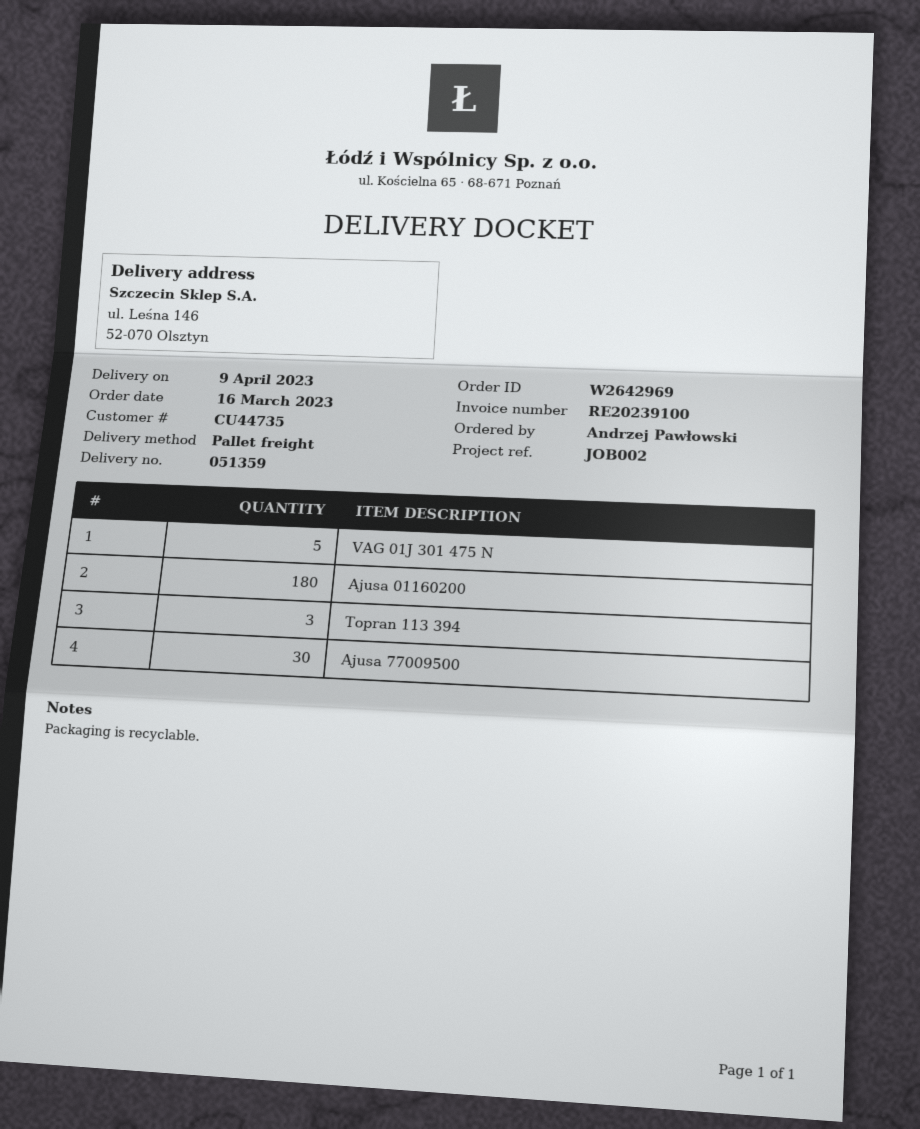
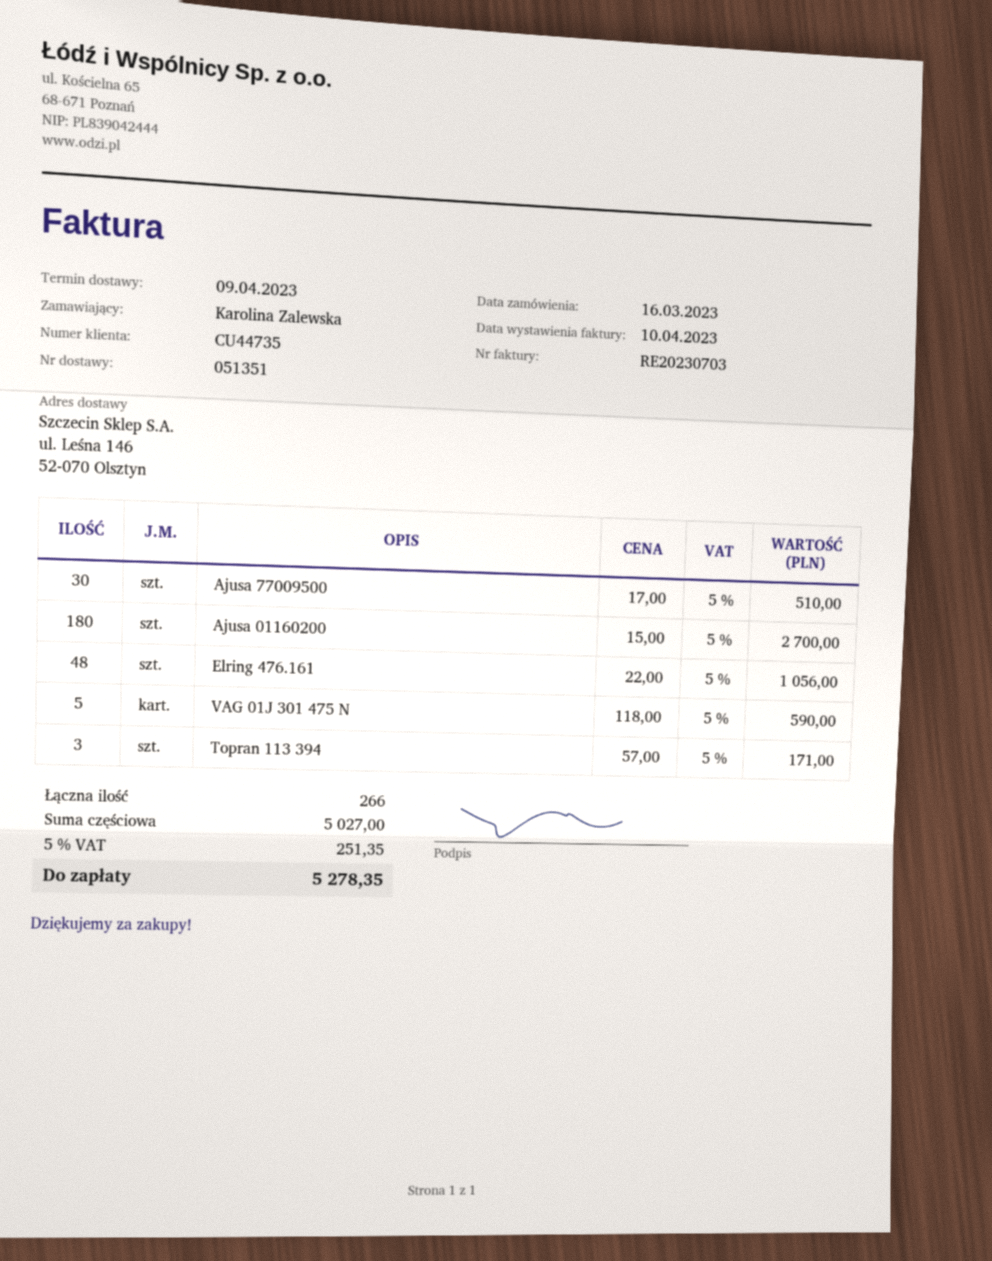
delivery note number: 051359 -> 051351
invoice number: RE20239100 -> RE20230703
ordered by: Andrzej Pawłowski -> Karolina Zalewska
Elring 476.161: none -> 48

